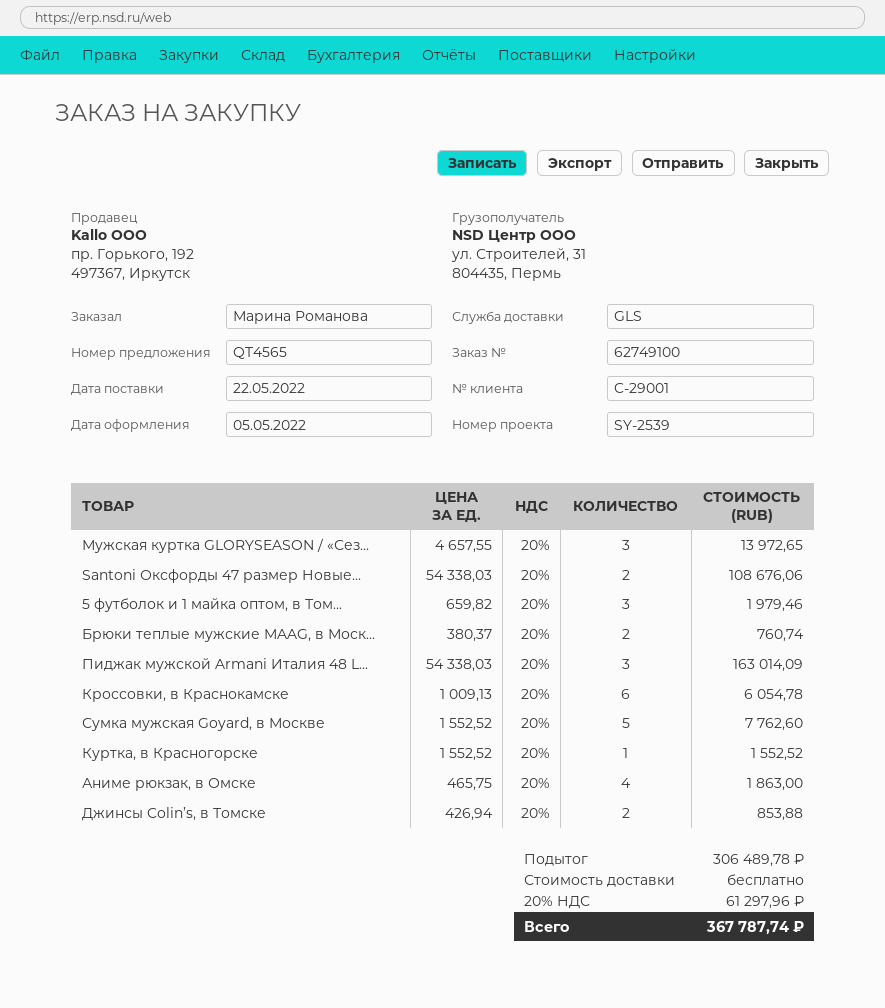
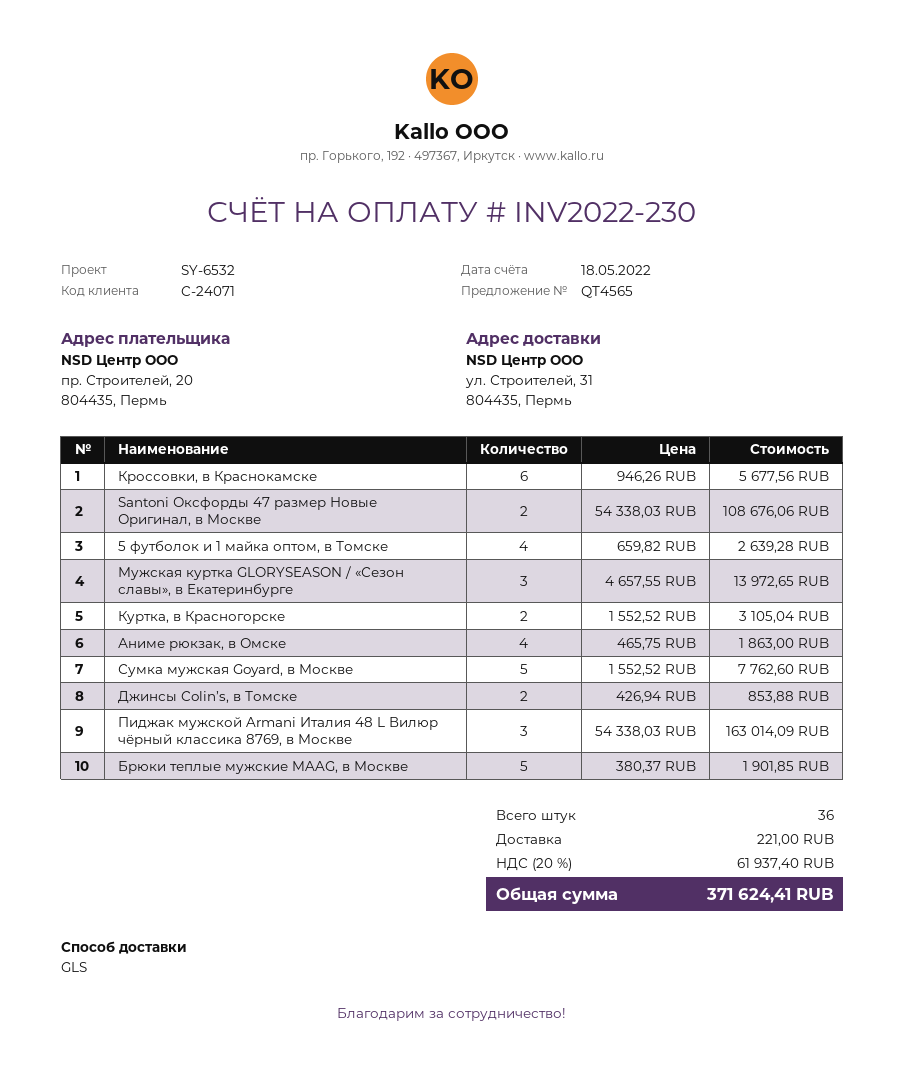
customer number: C-29001 -> C-24071
reference: SY-2539 -> SY-6532
5 футболок и 1 майка оптом, в Том...: 3 x 659.82 = 1979.46 -> 4 x 659.82 = 2639.28
Брюки теплые мужские MAAG, в Моск...: 2 x 380.37 = 760.74 -> 5 x 380.37 = 1901.85
Кроссовки, в Краснокамске: 6 x 1009.13 = 6054.78 -> 6 x 946.26 = 5677.56
Куртка, в Красногорске: 1 x 1552.52 = 1552.52 -> 2 x 1552.52 = 3105.04
shipping: 0.00 -> 221.00
tax: 20% = 61297.96 -> 20% = 61937.40
total: 367787.74 -> 371624.41

